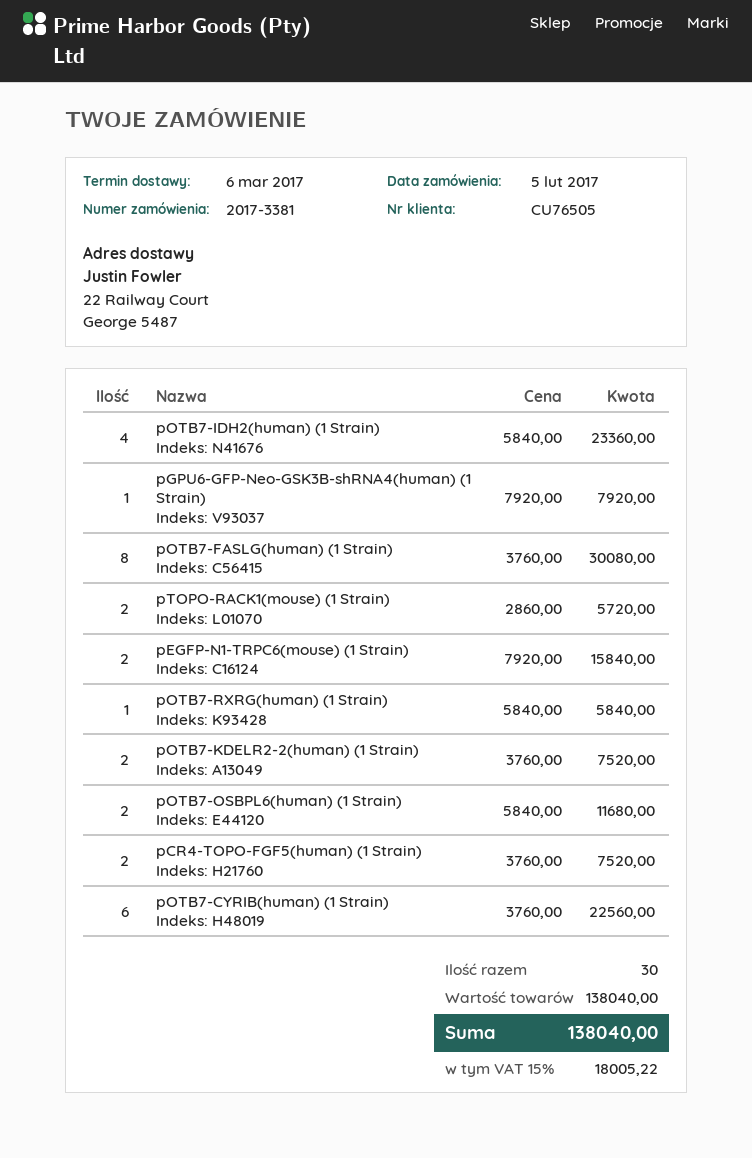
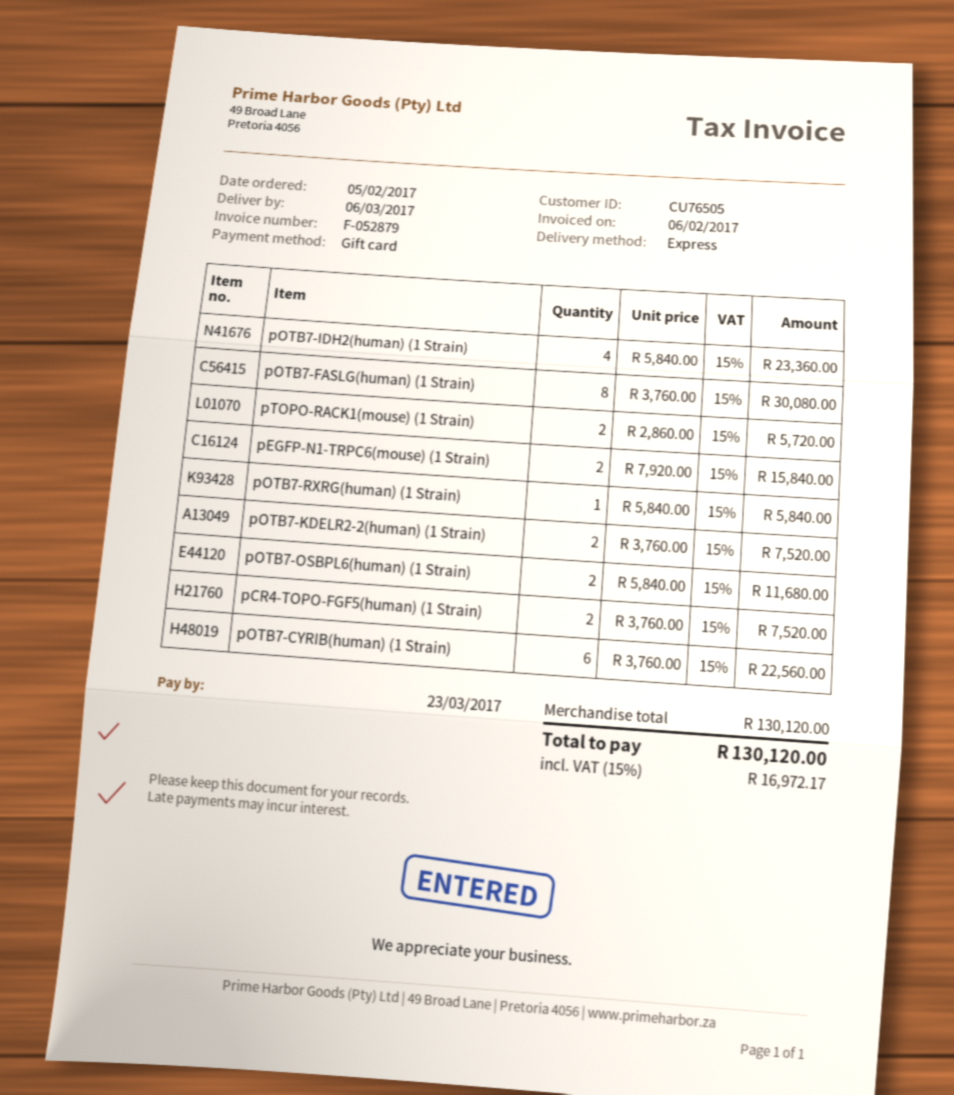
pGPU6-GFP-Neo-GSK3B-shRNA4(human) (1 Strain): 1 x 7920.00 = 7920.00 -> none
subtotal: 138040.00 -> 130120.00
tax: 15% = 18005.22 -> 15% = 16972.17
total: 138040.00 -> 130120.00

